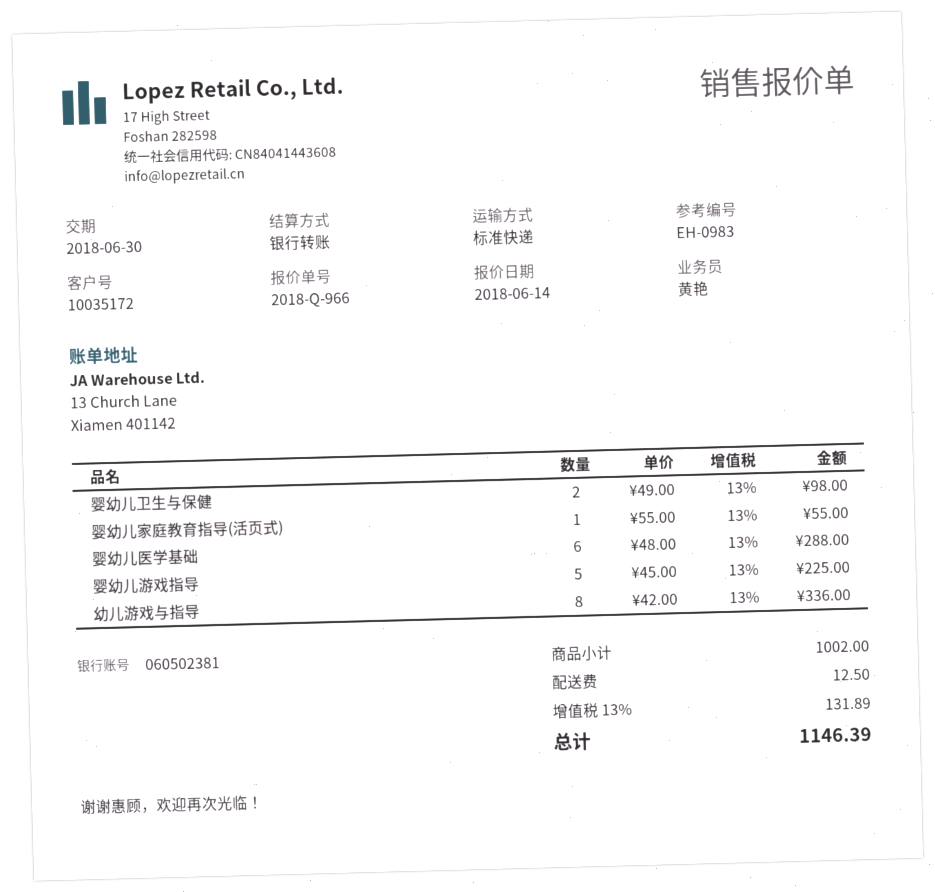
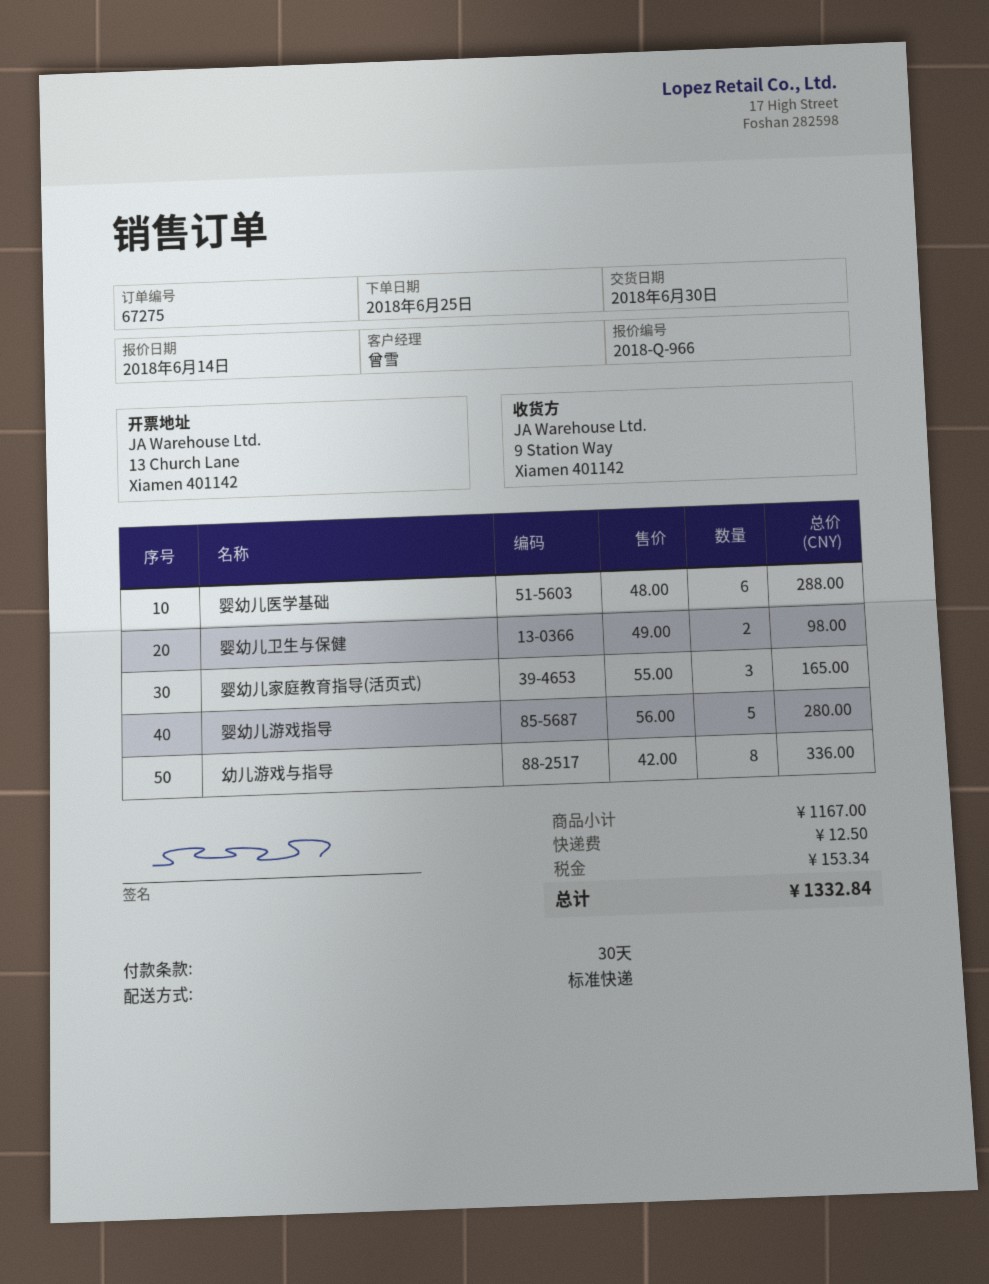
sales rep: 黄艳 -> 曾雪
婴幼儿家庭教育指导(活页式): 1 x 55.00 = 55.00 -> 3 x 55.00 = 165.00
婴幼儿游戏指导: 5 x 45.00 = 225.00 -> 5 x 56.00 = 280.00
subtotal: 1002.00 -> 1167.00
tax: 131.89 -> 153.34
total: 1146.39 -> 1332.84

